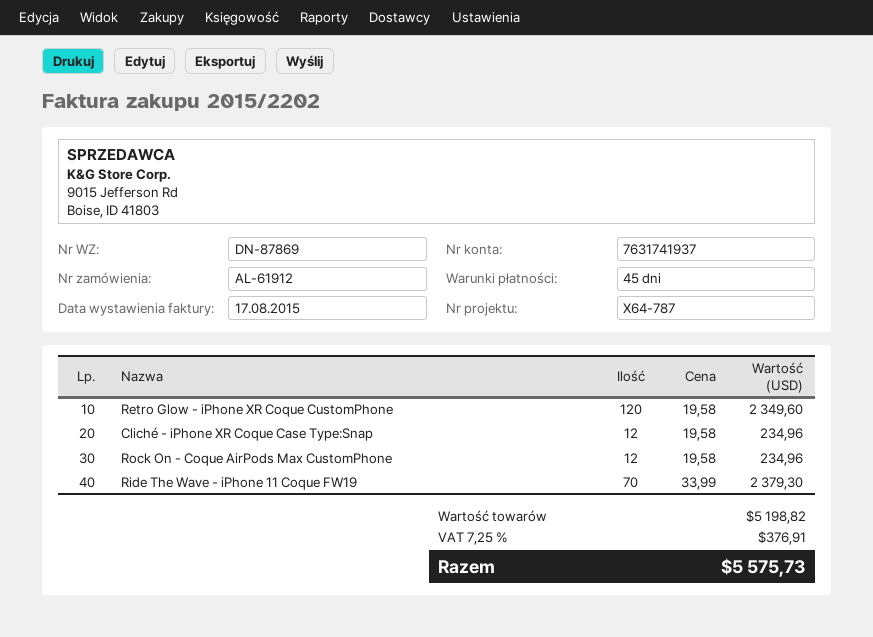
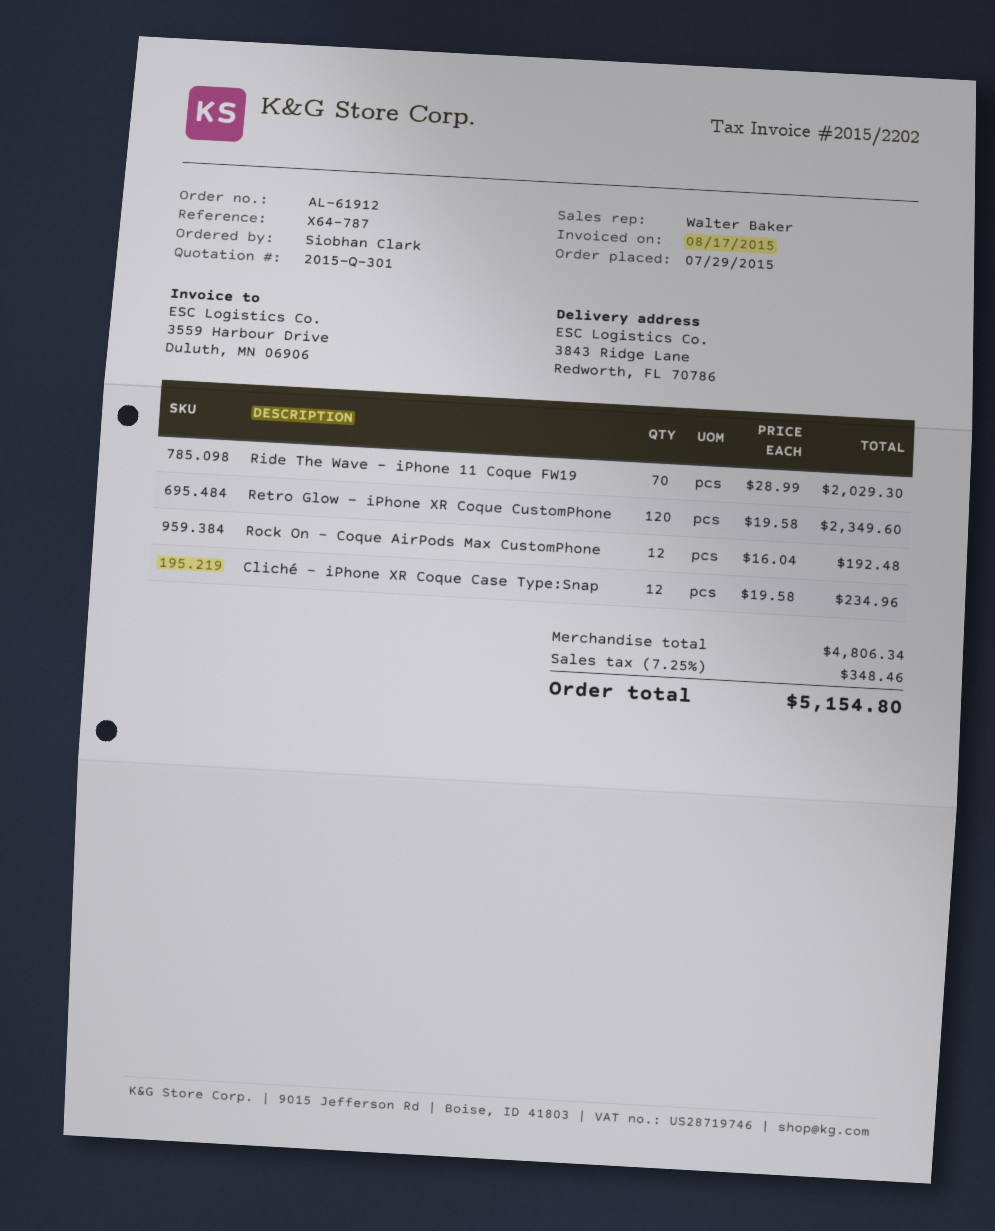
Rock On - Coque AirPods Max CustomPhone: 12 x 19.58 = 234.96 -> 12 x 16.04 = 192.48
Ride The Wave - iPhone 11 Coque FW19: 70 x 33.99 = 2379.30 -> 70 x 28.99 = 2029.30
subtotal: 5198.82 -> 4806.34
tax: 7.25% = 376.91 -> 7.25% = 348.46
total: 5575.73 -> 5154.80

